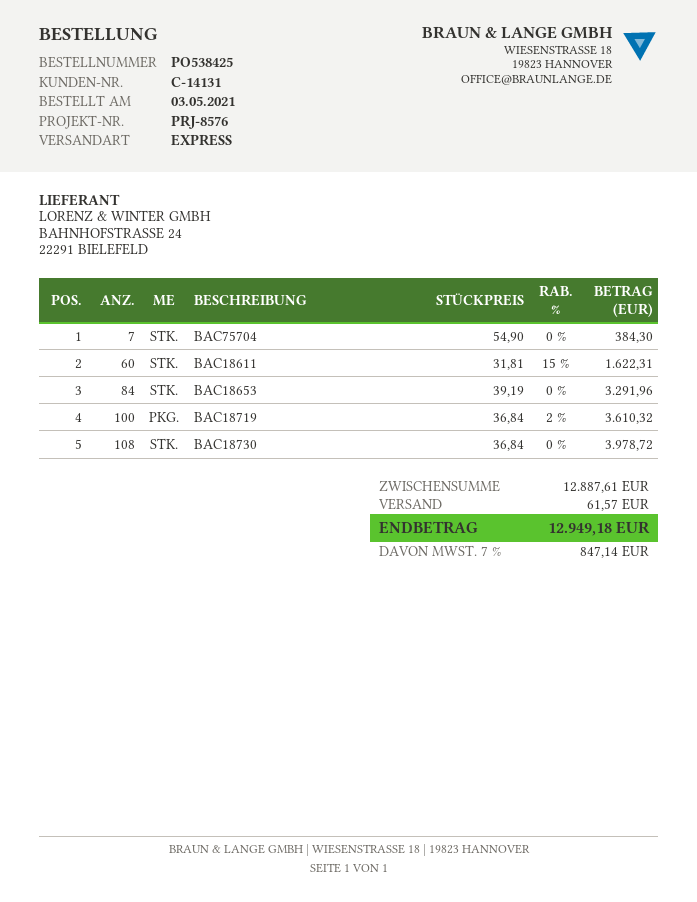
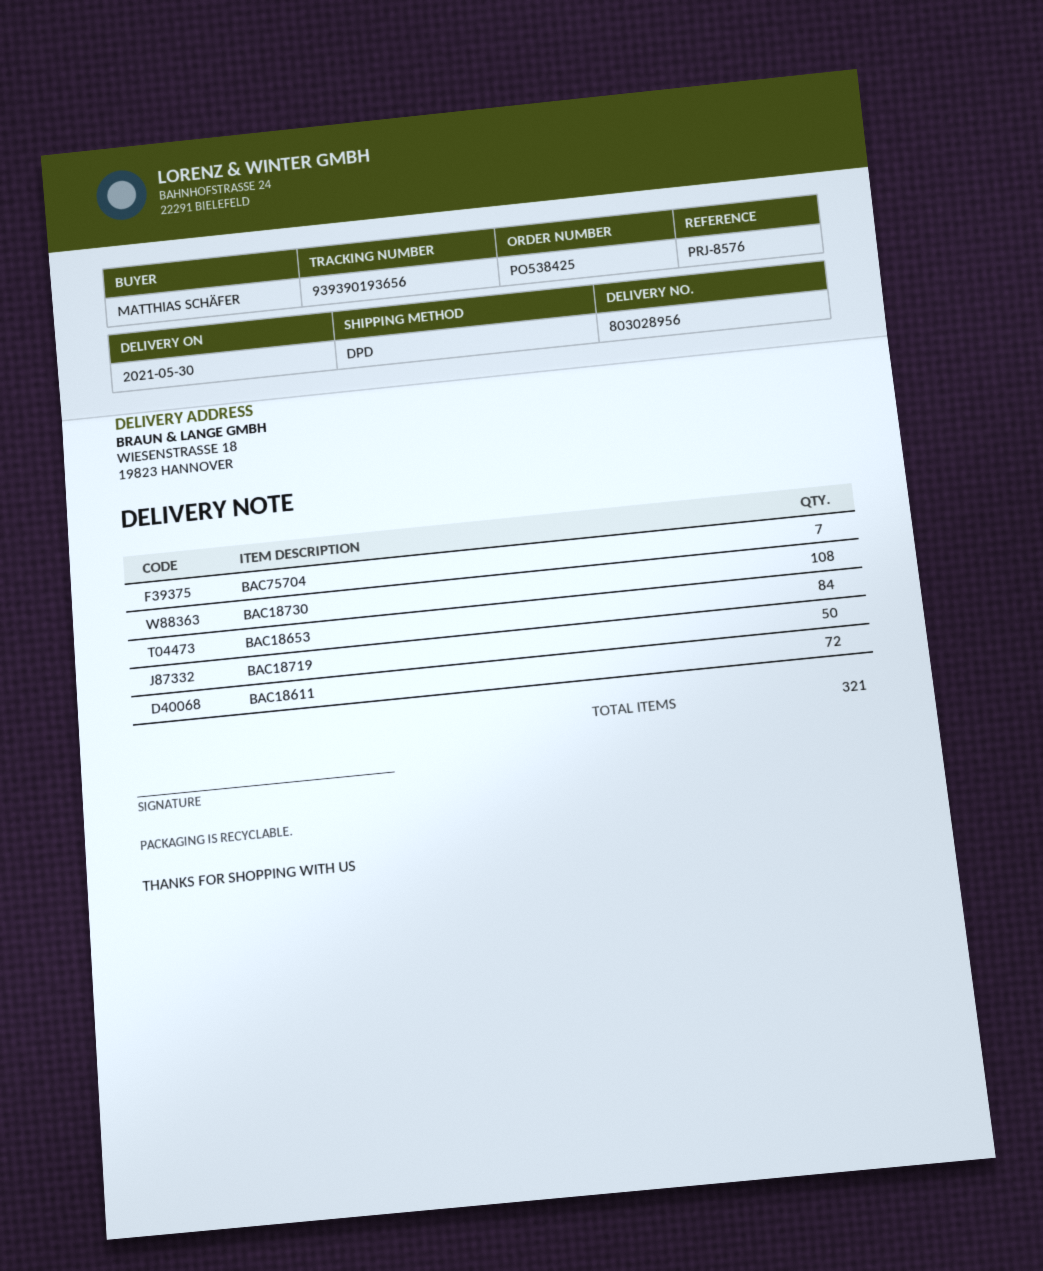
shipping method: express -> DPD
BAC18611: 60 -> 72
BAC18719: 100 -> 50

